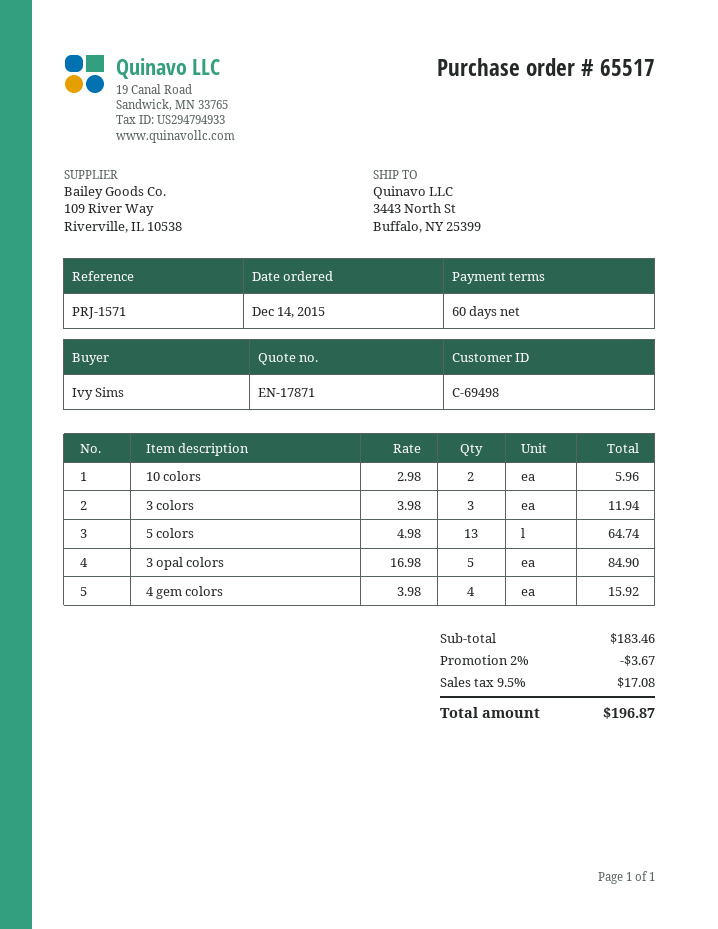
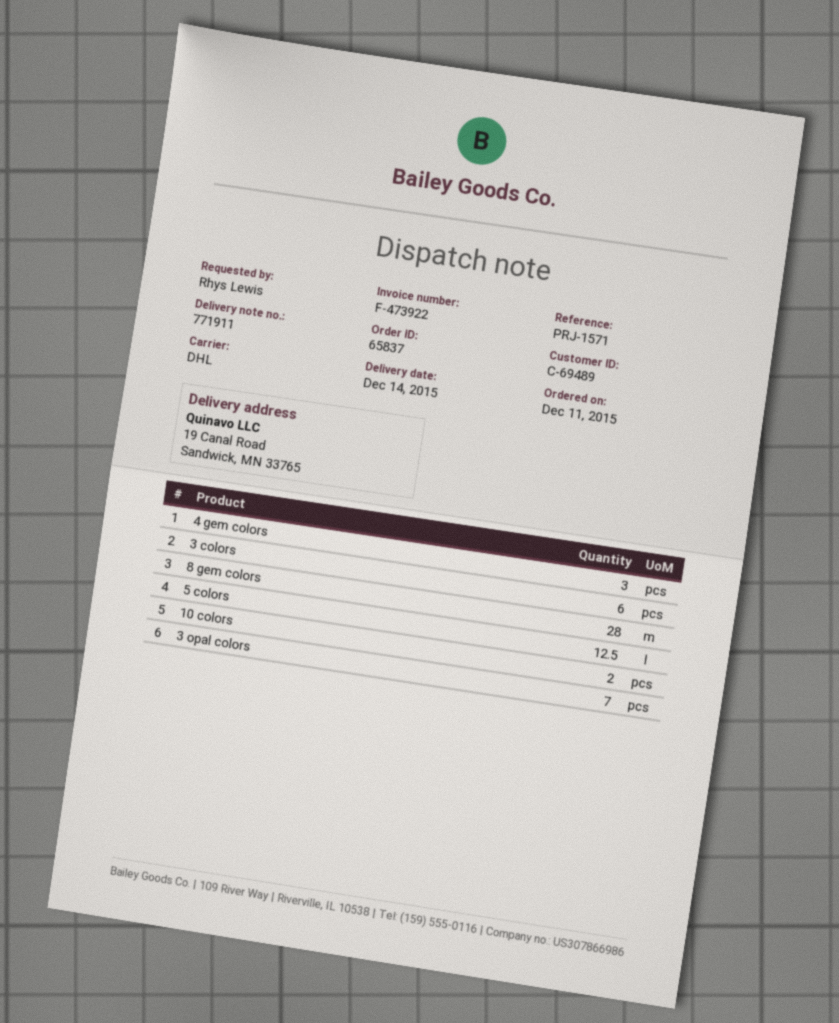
order number: 65517 -> 65837
order date: 2015-12-14 -> 2015-12-11
customer number: C-69498 -> C-69489
ordered by: Ivy Sims -> Rhys Lewis
ship to: 3443 North St, Buffalo, NY 25399 -> 19 Canal Road, Sandwick, MN 33765
3 colors: 3 -> 6
5 colors: 13 -> 12.5
3 opal colors: 5 -> 7
4 gem colors: 4 -> 3
8 gem colors: none -> 28

